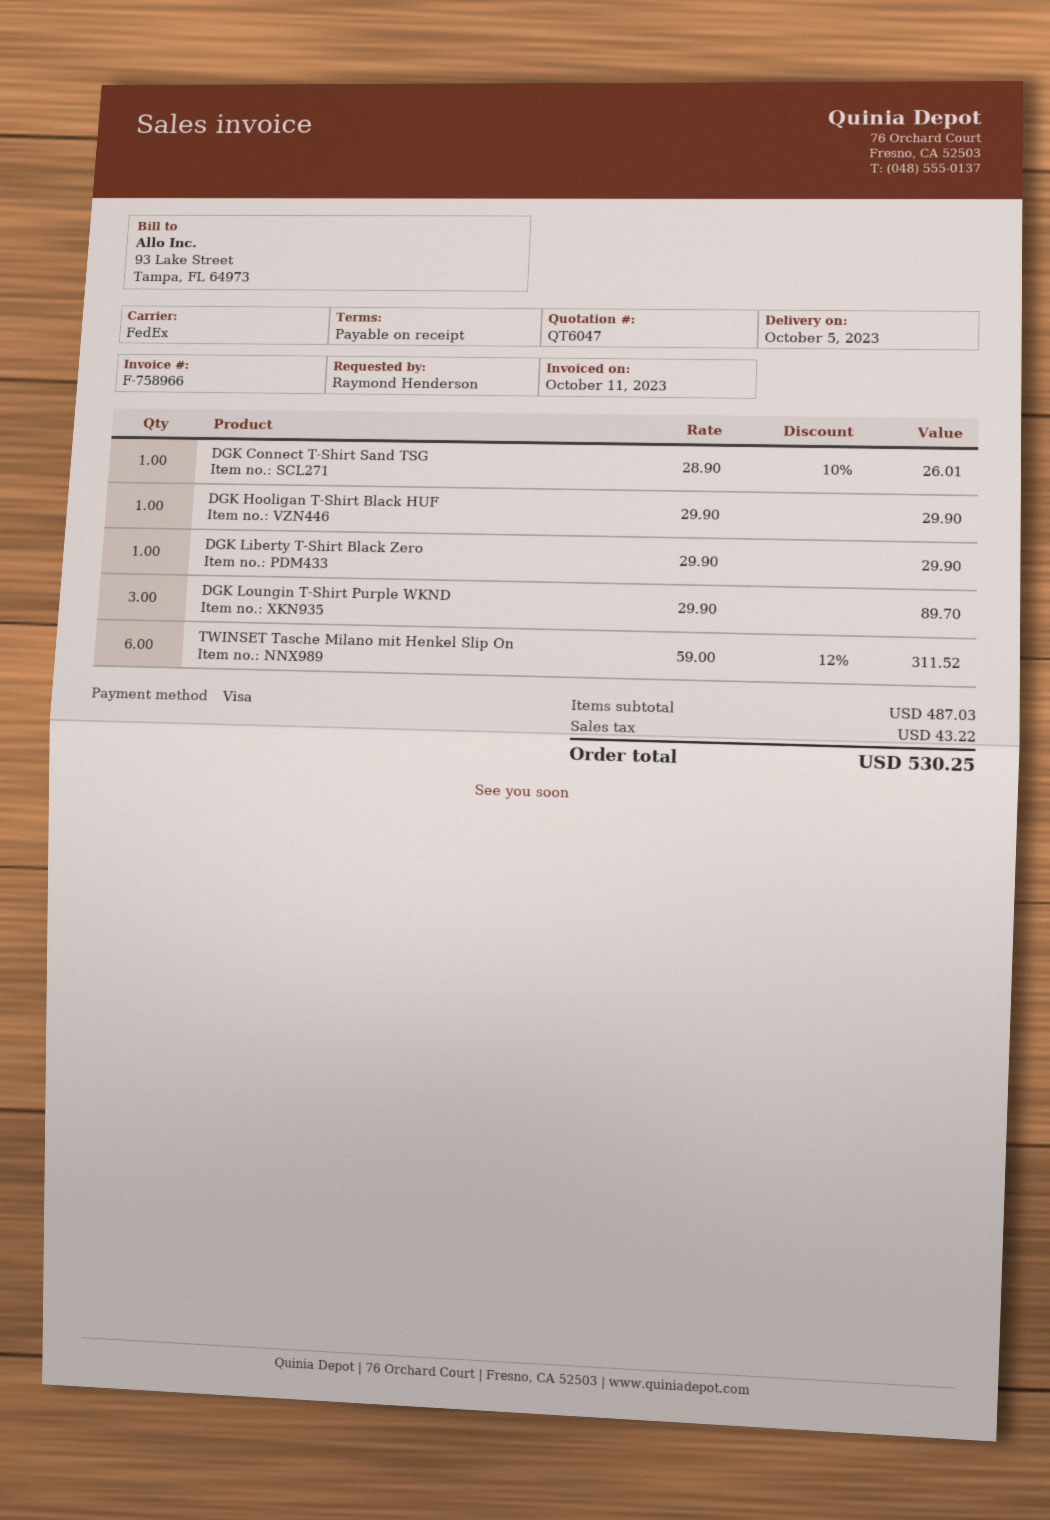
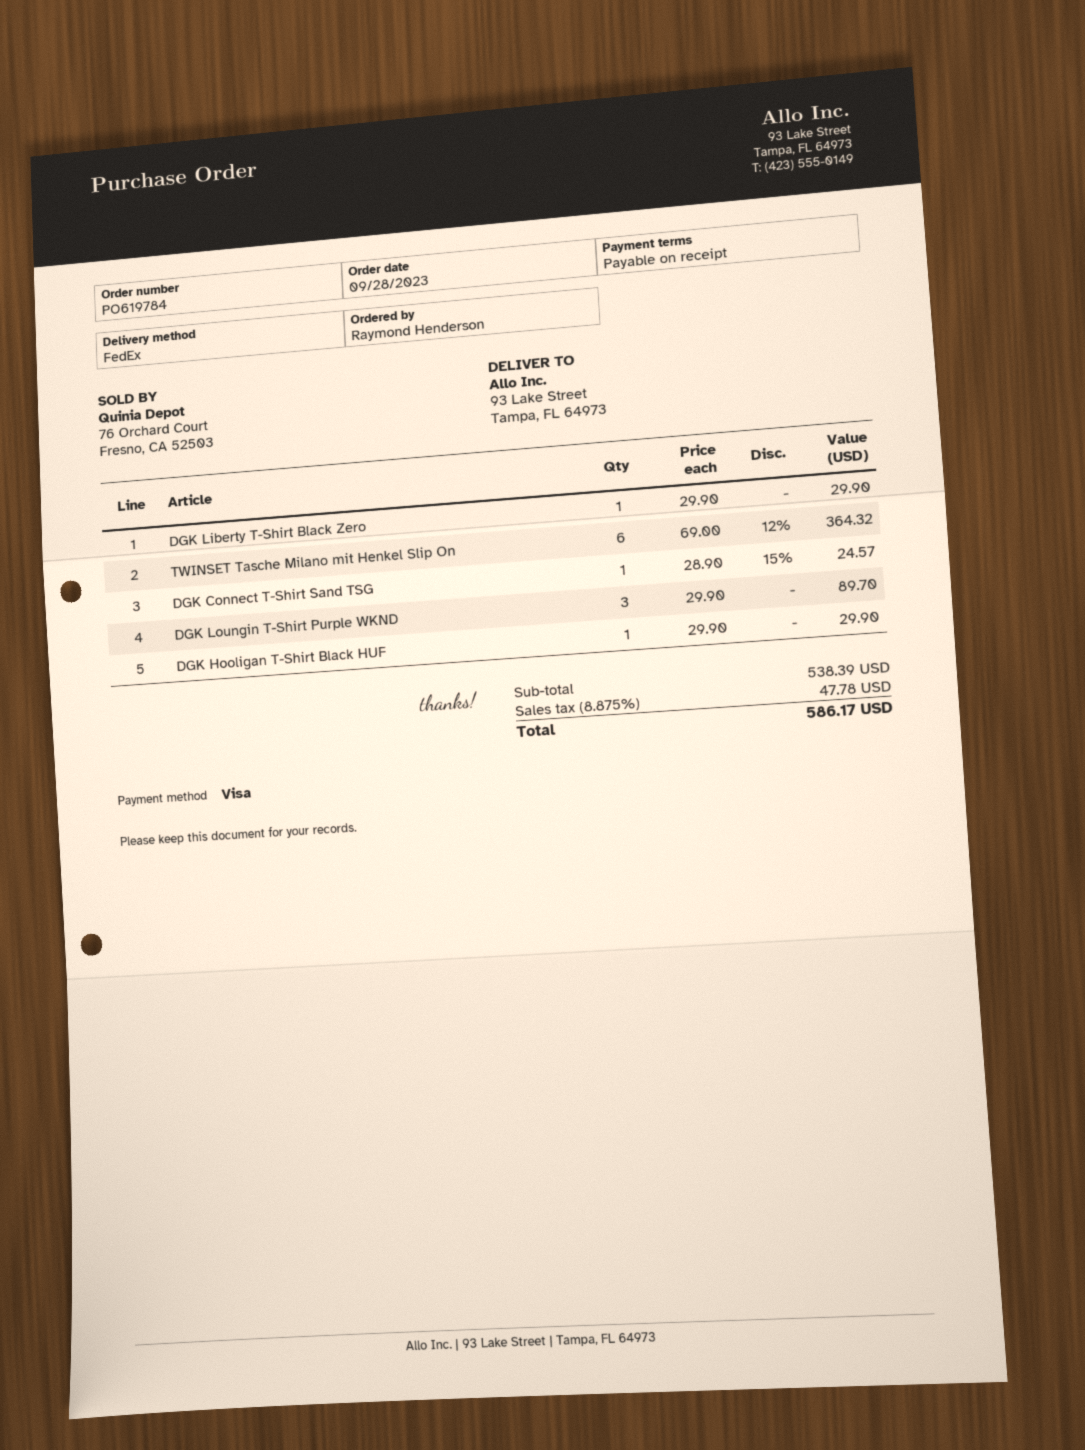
DGK Connect T-Shirt Sand TSG: 1 x 28.90 - 10% = 26.01 -> 1 x 28.90 - 15% = 24.57
TWINSET Tasche Milano mit Henkel Slip On: 6 x 59.00 - 12% = 311.52 -> 6 x 69.00 - 12% = 364.32
subtotal: 487.03 -> 538.39
tax: 43.22 -> 47.78
total: 530.25 -> 586.17

